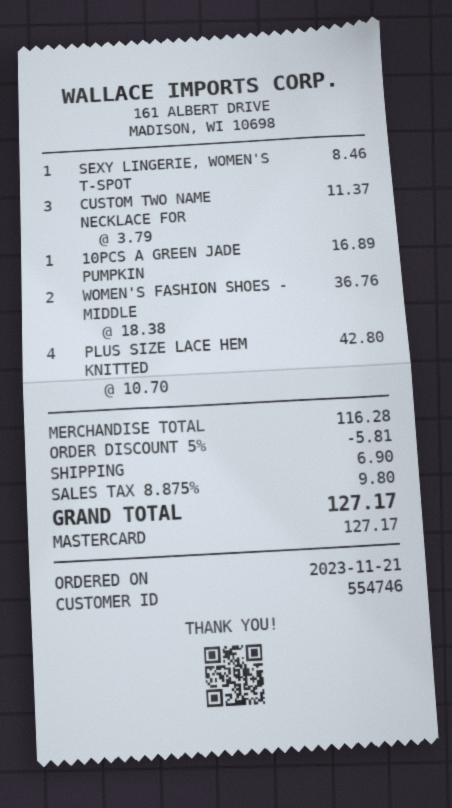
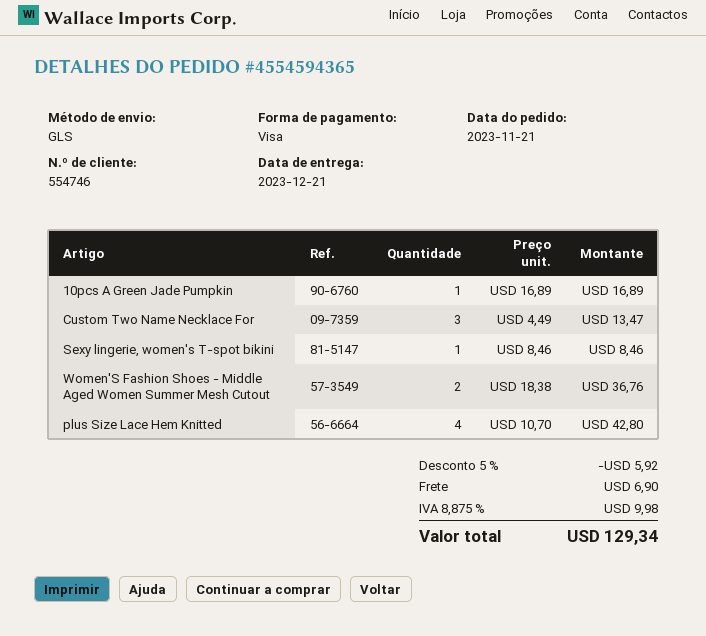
payment method: Mastercard -> Visa
CUSTOM TWO NAME NECKLACE FOR: 3 x 3.79 = 11.37 -> 3 x 4.49 = 13.47
discount: 5% = 5.81 -> 5% = 5.92
tax: 8.875% = 9.80 -> 8.875% = 9.98
total: 127.17 -> 129.34

